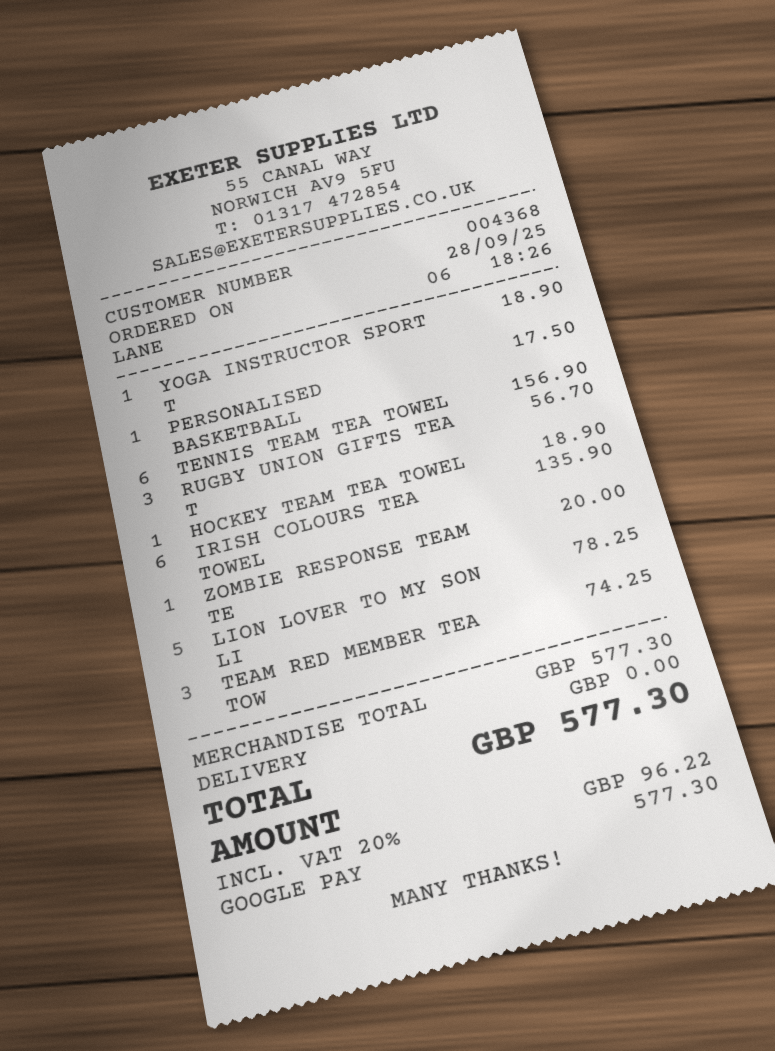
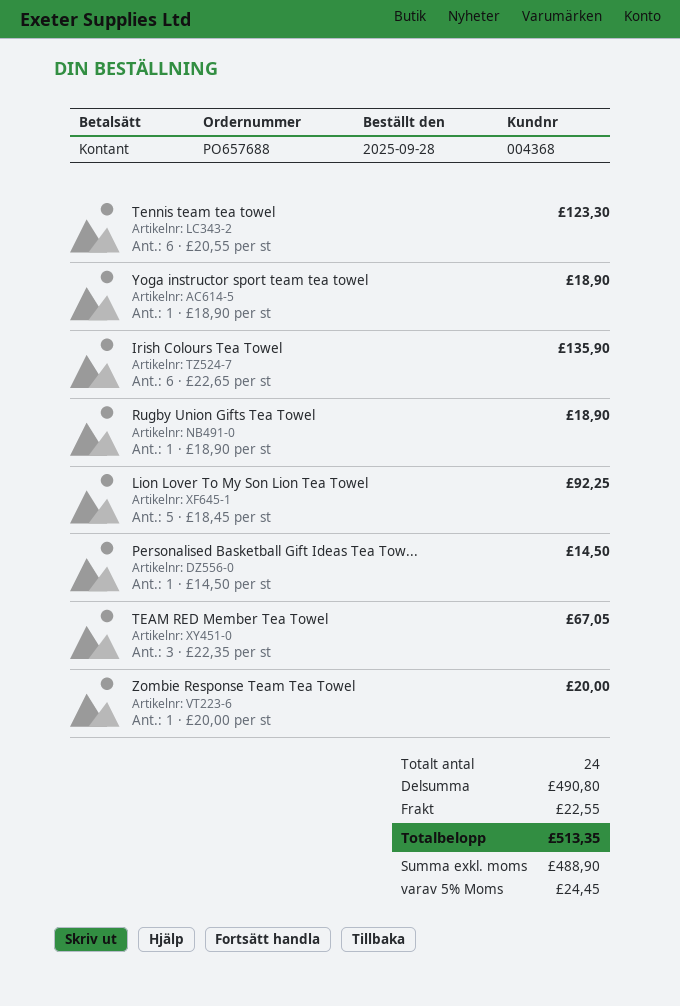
payment method: Google Pay -> cash
PERSONALISED BASKETBALL: 1 for 17.50 -> 1 for 14.50
TENNIS TEAM TEA TOWEL: 6 for 156.90 -> 6 for 123.30
RUGBY UNION GIFTS TEA T: 3 for 56.70 -> 1 for 18.90
HOCKEY TEAM TEA TOWEL: 1 for 18.90 -> none
LION LOVER TO MY SON LI: 5 for 78.25 -> 5 for 92.25
TEAM RED MEMBER TEA TOW: 3 for 74.25 -> 3 for 67.05
subtotal: 577.30 -> 490.80
shipping: 0.00 -> 22.55
tax: 20% = 96.22 -> 5% = 24.45
total: 577.30 -> 513.35

